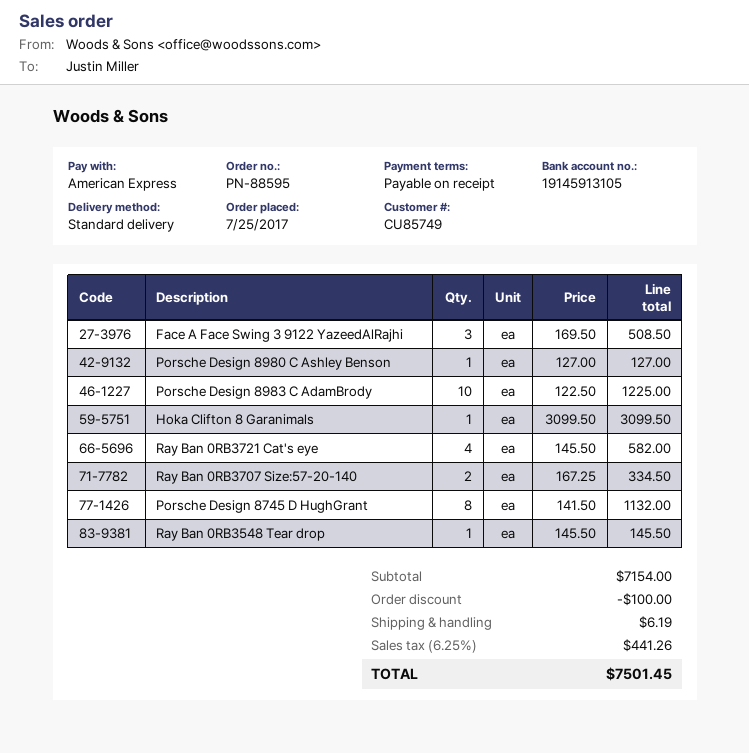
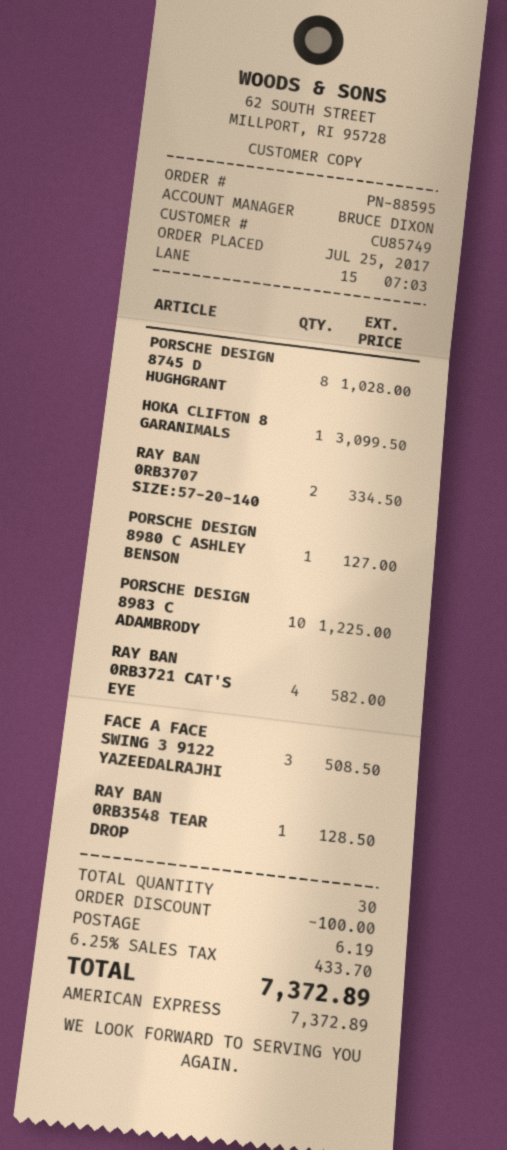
Porsche Design 8745 D HughGrant: 8 for 1132.00 -> 8 for 1028.00
Ray Ban 0RB3548 Tear drop: 1 for 145.50 -> 1 for 128.50
tax: 6.25% = 441.26 -> 6.25% = 433.70
total: 7501.45 -> 7372.89

